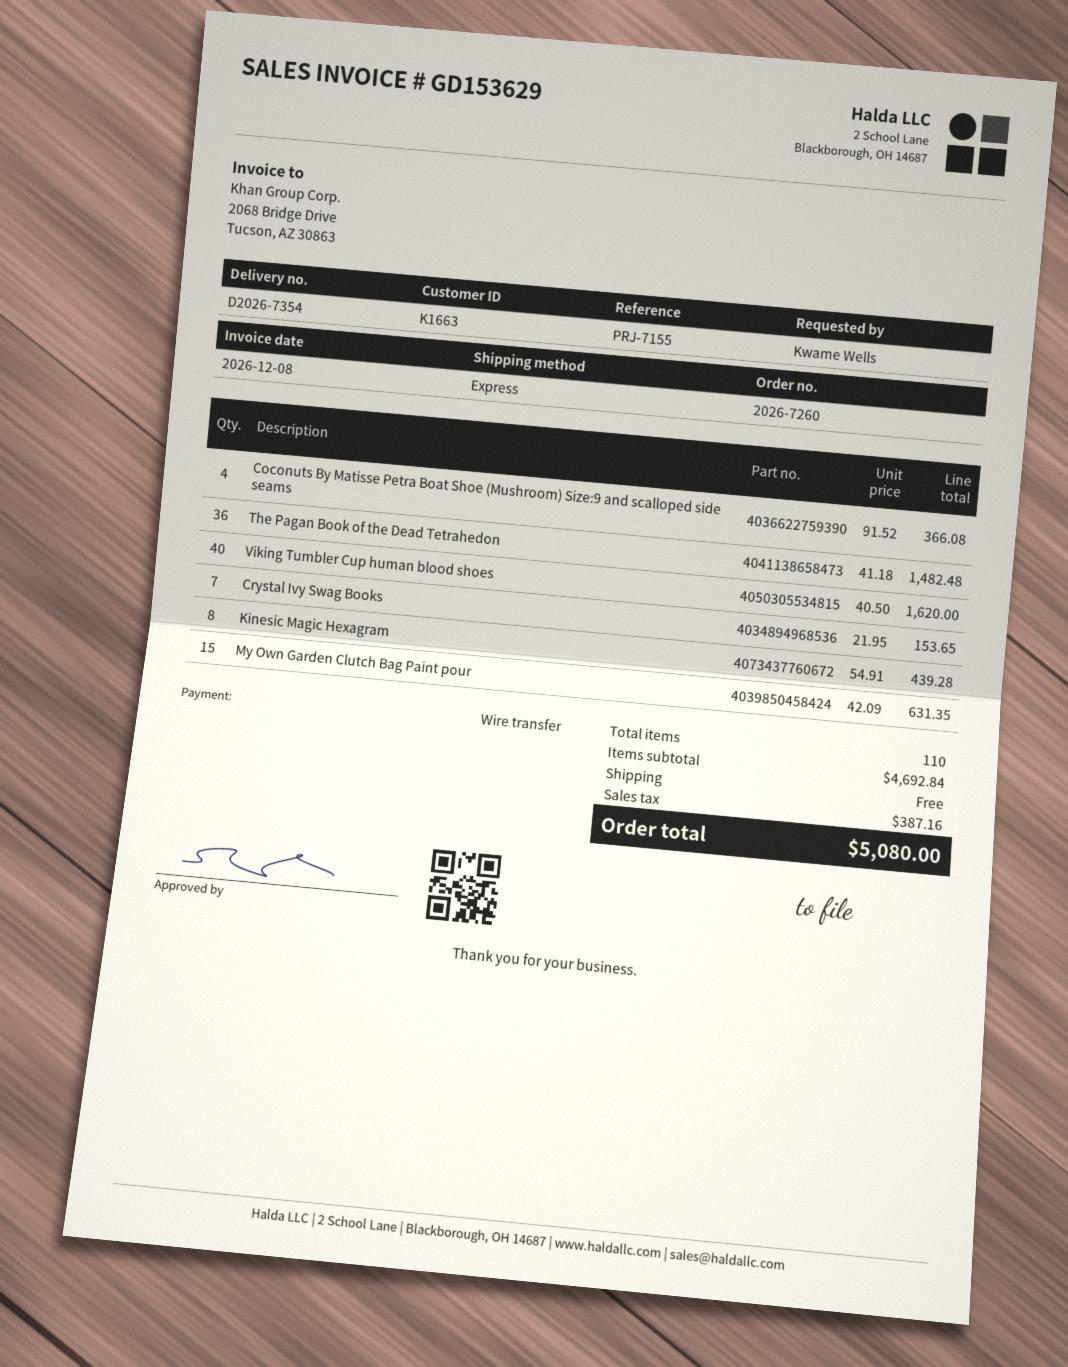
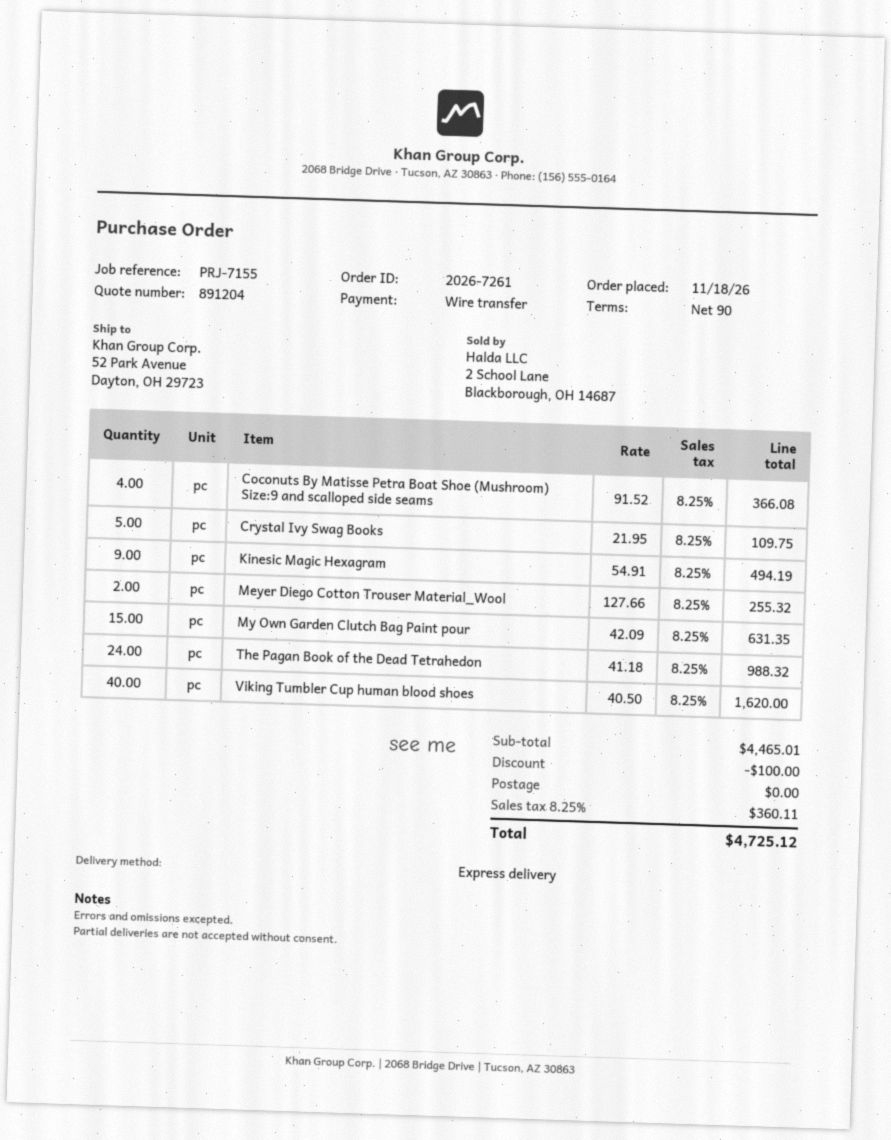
order number: 2026-7260 -> 2026-7261
The Pagan Book of the Dead Tetrahedon: 36 x 41.18 = 1482.48 -> 24 x 41.18 = 988.32
Crystal Ivy Swag Books: 7 x 21.95 = 153.65 -> 5 x 21.95 = 109.75
Kinesic Magic Hexagram: 8 x 54.91 = 439.28 -> 9 x 54.91 = 494.19
Meyer Diego Cotton Trouser Material_Wool: none -> 2 x 127.66 = 255.32
subtotal: 4692.84 -> 4465.01
discount: none -> 100.00
tax: 387.16 -> 360.11
total: 5080.00 -> 4725.12

